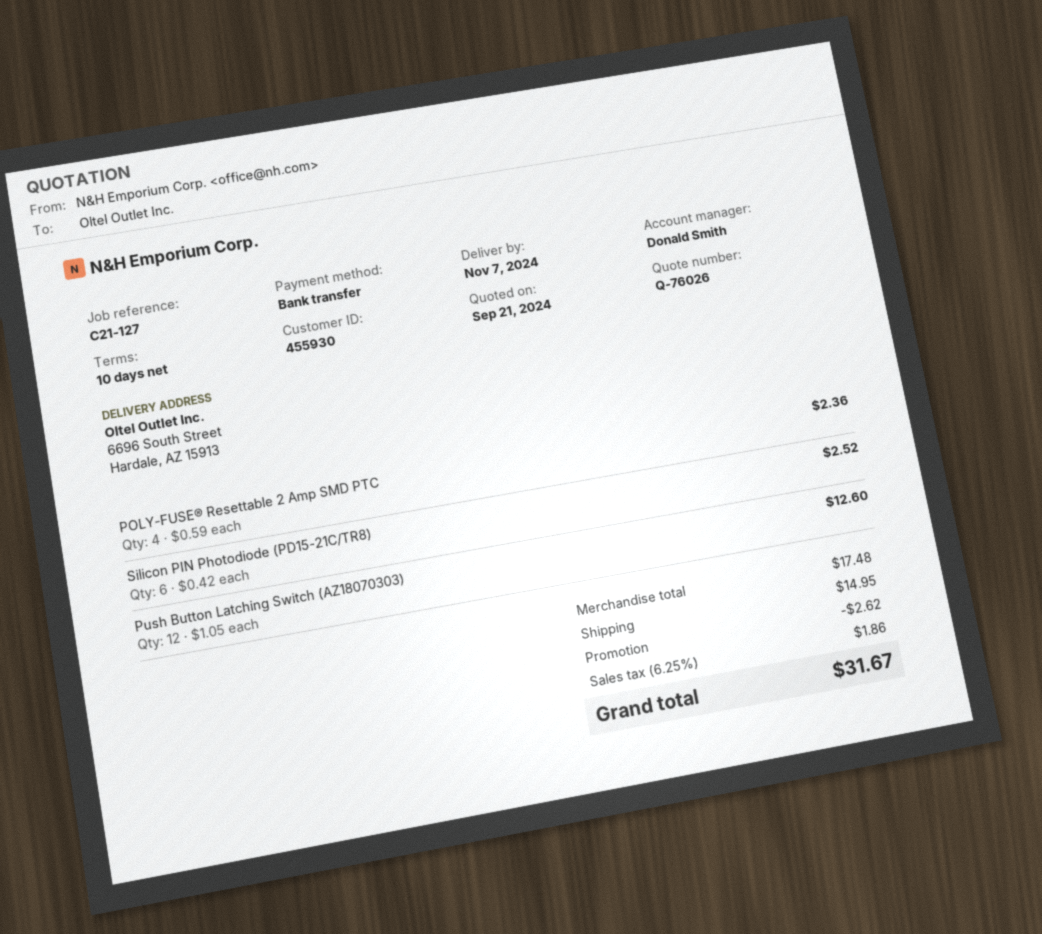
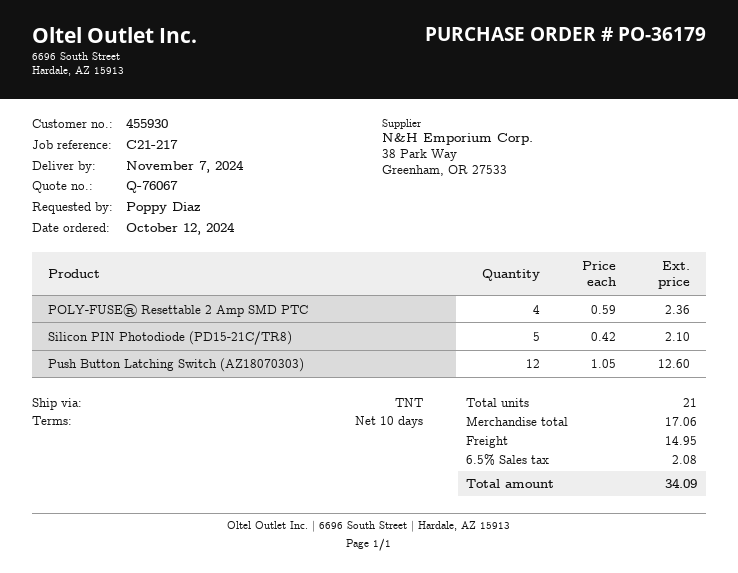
quote number: Q-76026 -> Q-76067
reference: C21-127 -> C21-217
Silicon PIN Photodiode (PD15-21C/TR8): 6 x 0.42 = 2.52 -> 5 x 0.42 = 2.10
subtotal: 17.48 -> 17.06
discount: 2.62 -> none
tax: 6.25% = 1.86 -> 6.5% = 2.08
total: 31.67 -> 34.09

